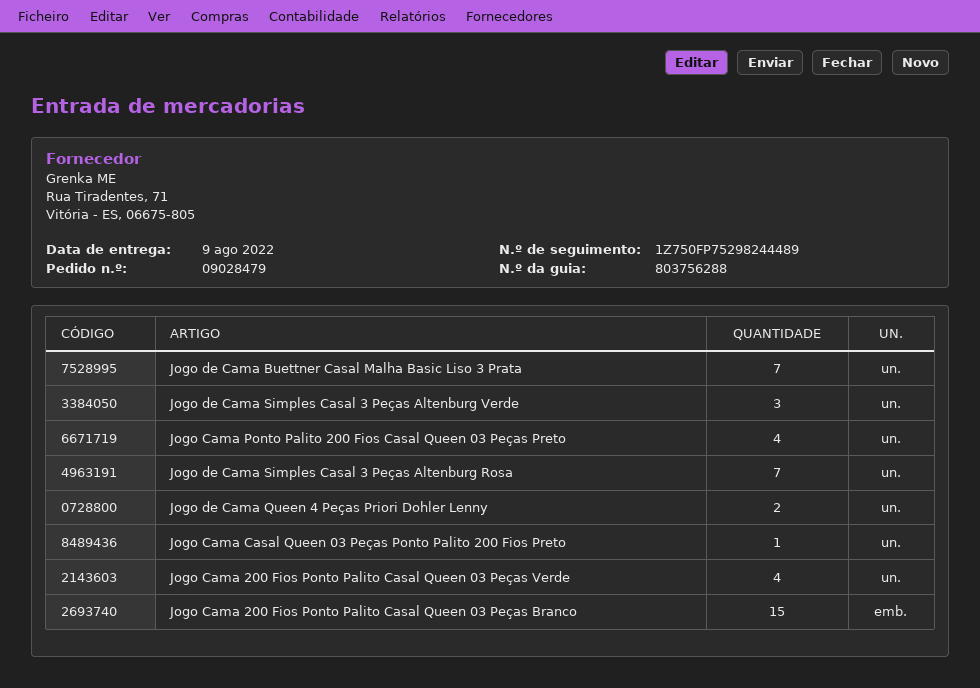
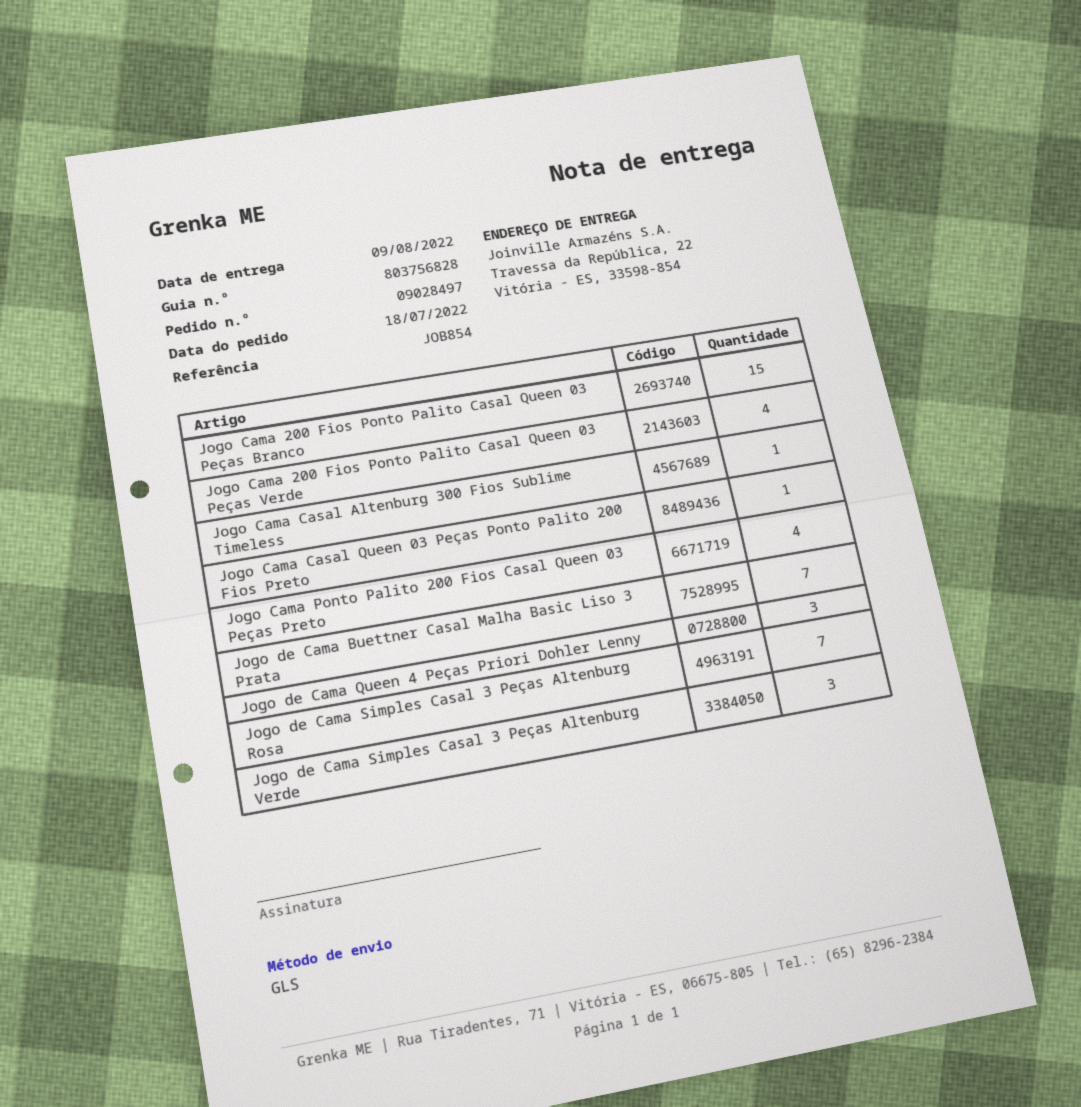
order number: 09028479 -> 09028497
delivery note number: 803756288 -> 803756828
Jogo de Cama Queen 4 Peças Priori Dohler Lenny: 2 -> 3
Jogo Cama Casal Altenburg 300 Fios Sublime Timeless: none -> 1

